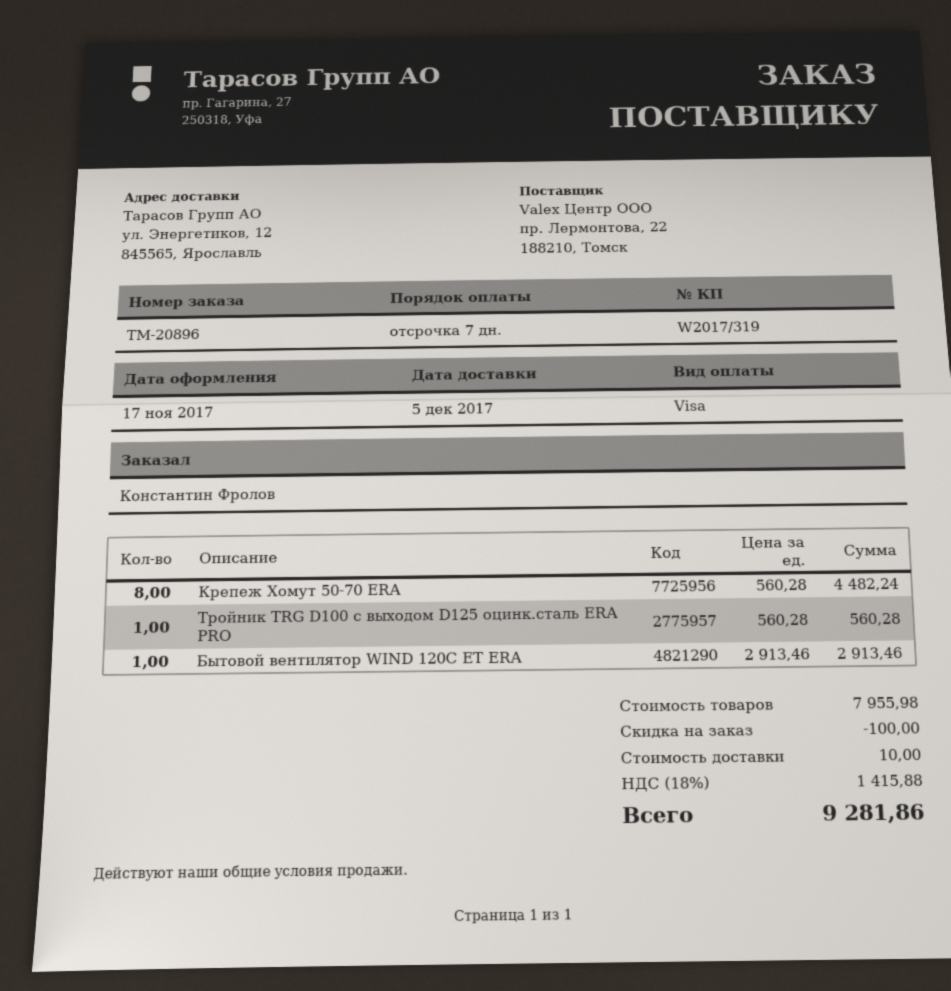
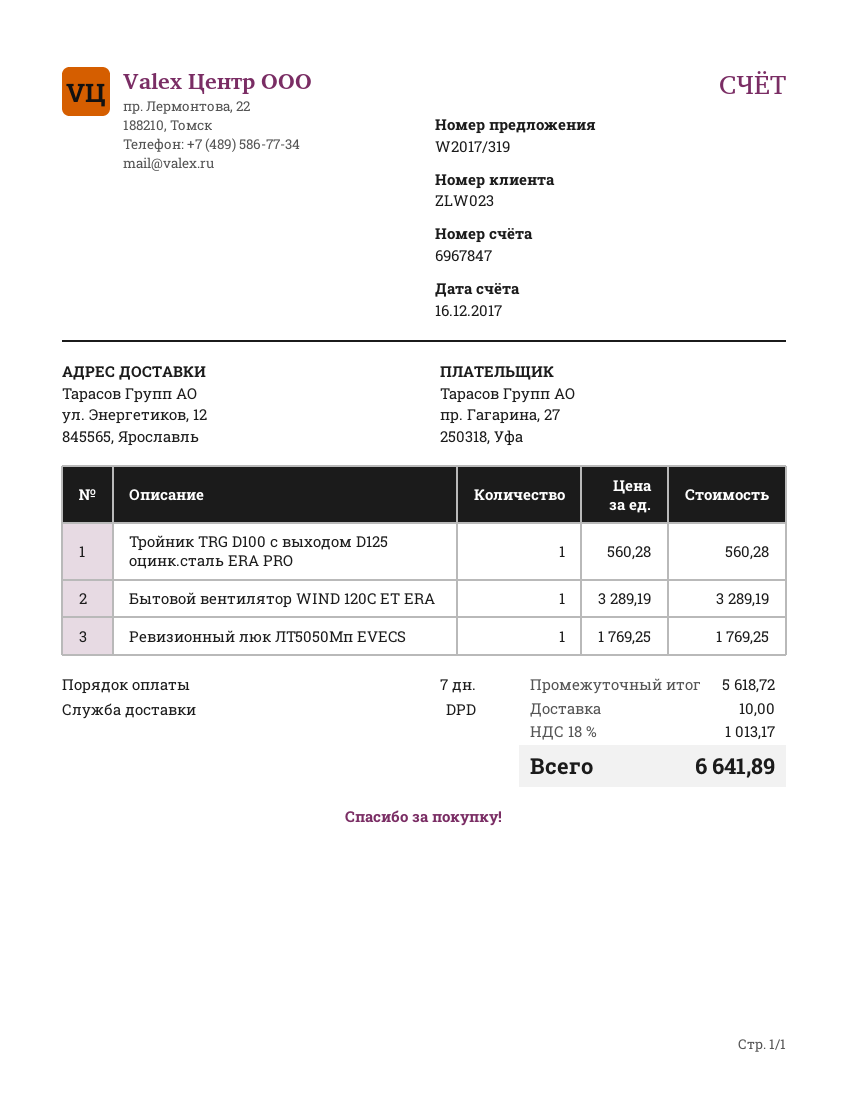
Крепеж Хомут 50-70 ERA: 8 x 560.28 = 4482.24 -> none
Бытовой вентилятор WIND 120C ET ERA: 1 x 2913.46 = 2913.46 -> 1 x 3289.19 = 3289.19
Ревизионный люк ЛТ5050Мп EVECS: none -> 1 x 1769.25 = 1769.25
subtotal: 7955.98 -> 5618.72
discount: 100.00 -> none
tax: 18% = 1415.88 -> 18% = 1013.17
total: 9281.86 -> 6641.89

